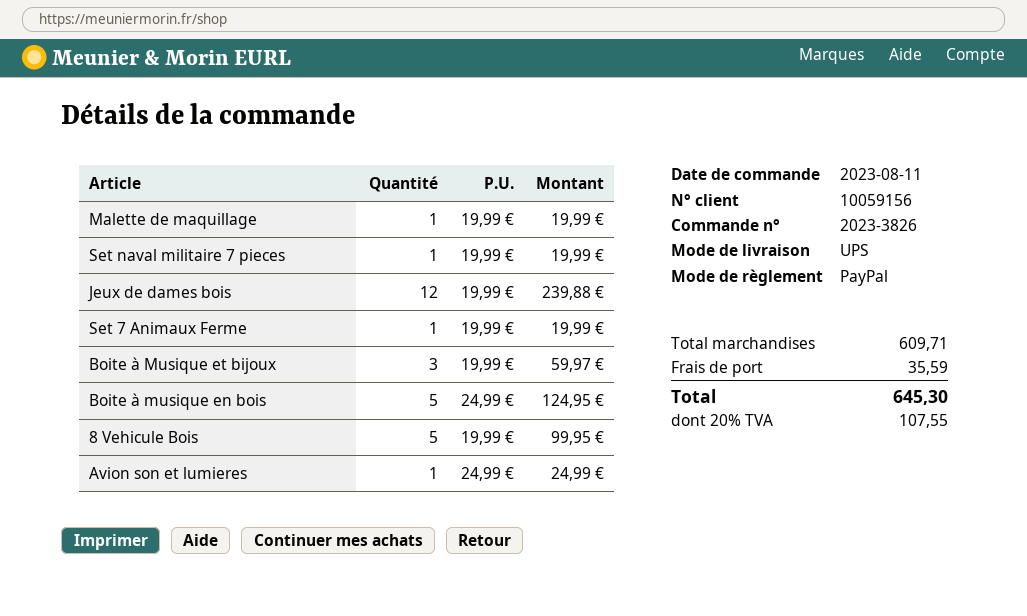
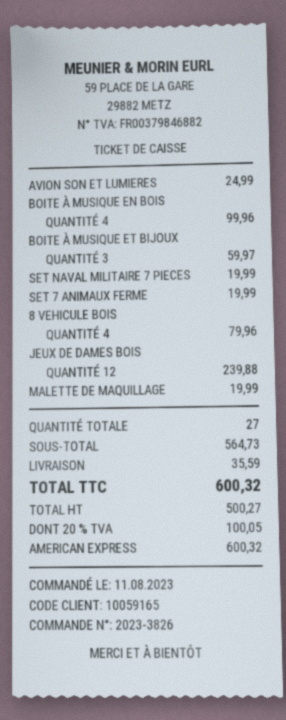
customer number: 10059156 -> 10059165
payment method: PayPal -> American Express
Boite à musique en bois: 5 for 124.95 -> 4 for 99.96
8 Vehicule Bois: 5 for 99.95 -> 4 for 79.96
subtotal: 609.71 -> 564.73
tax: 20% = 107.55 -> 20% = 100.05
total: 645.30 -> 600.32

